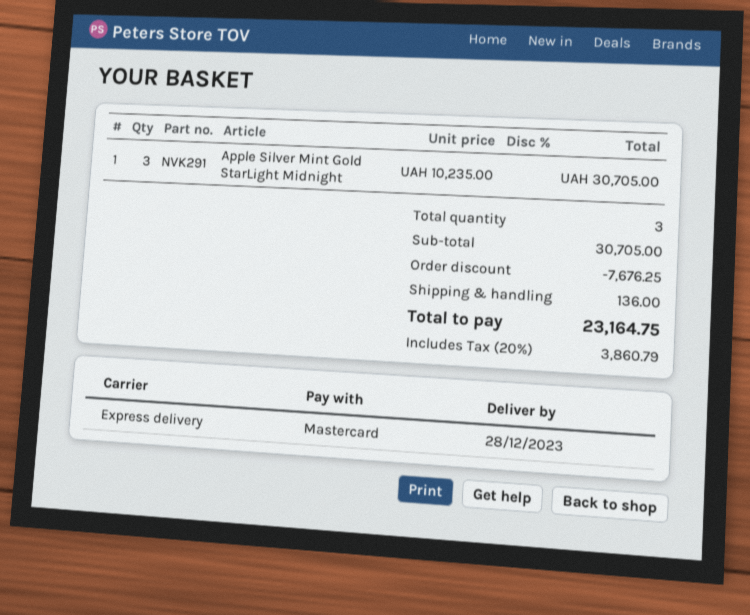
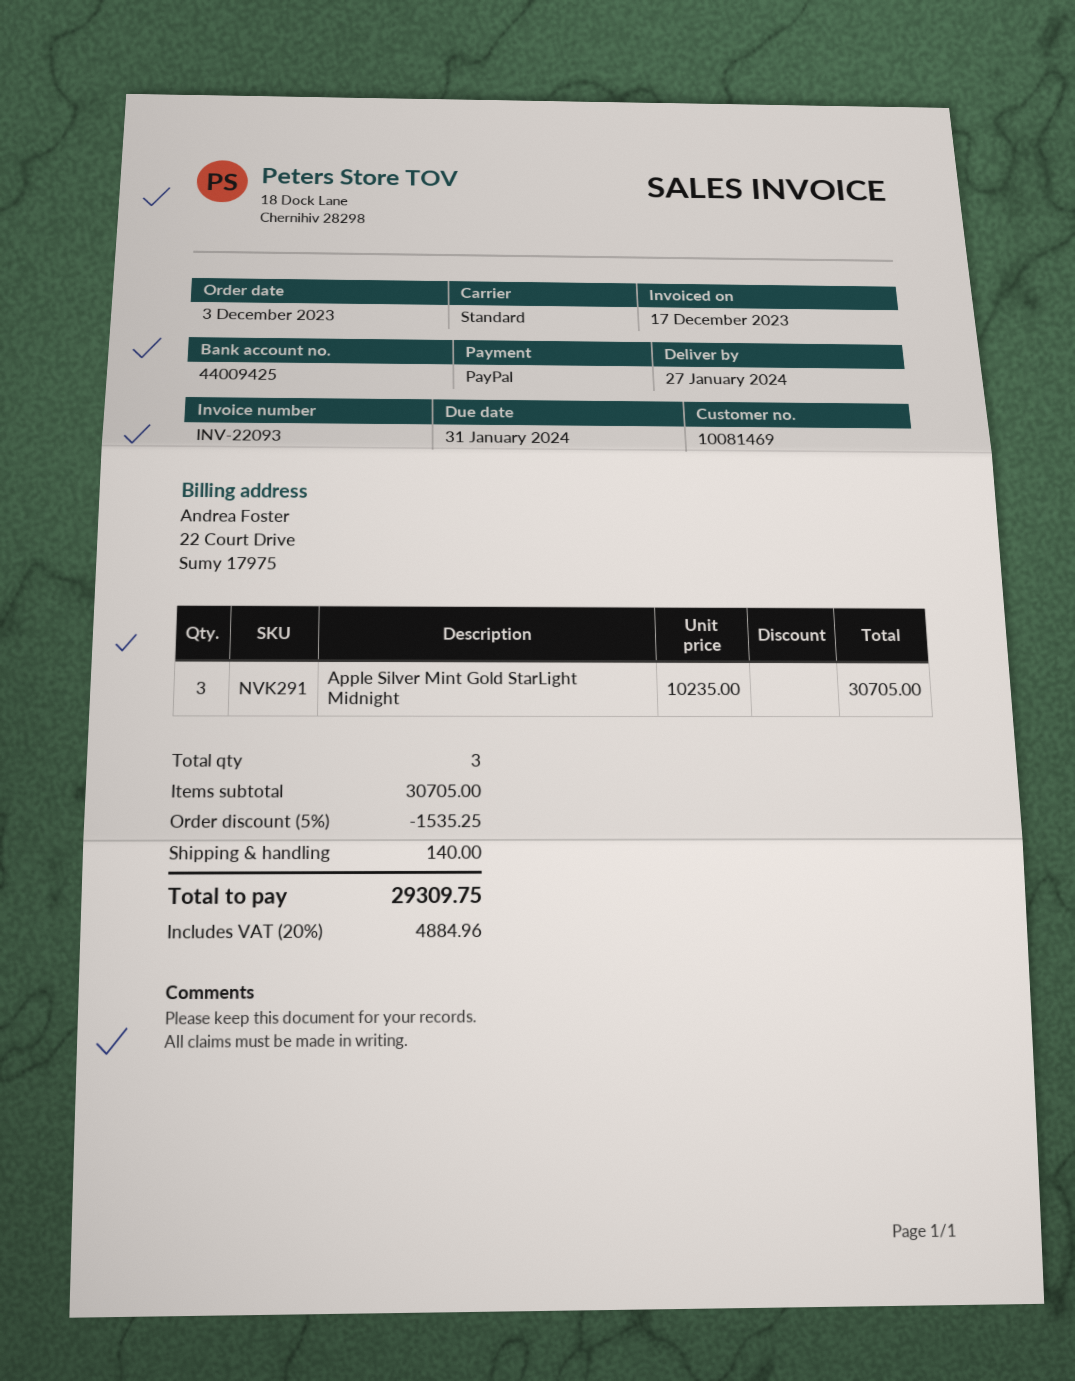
delivery date: 2023-12-28 -> 2024-01-27
payment method: Mastercard -> PayPal
shipping method: express -> standard
discount: 7676.25 -> 1535.25
shipping: 136.00 -> 140.00
tax: 20% = 3860.79 -> 20% = 4884.96
total: 23164.75 -> 29309.75

